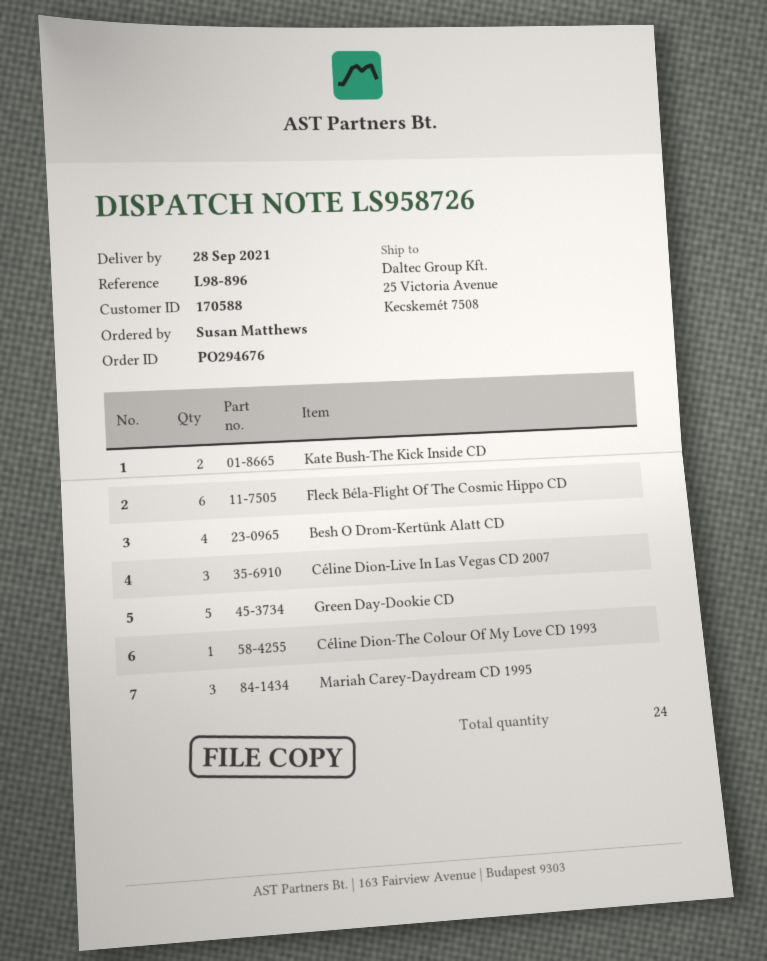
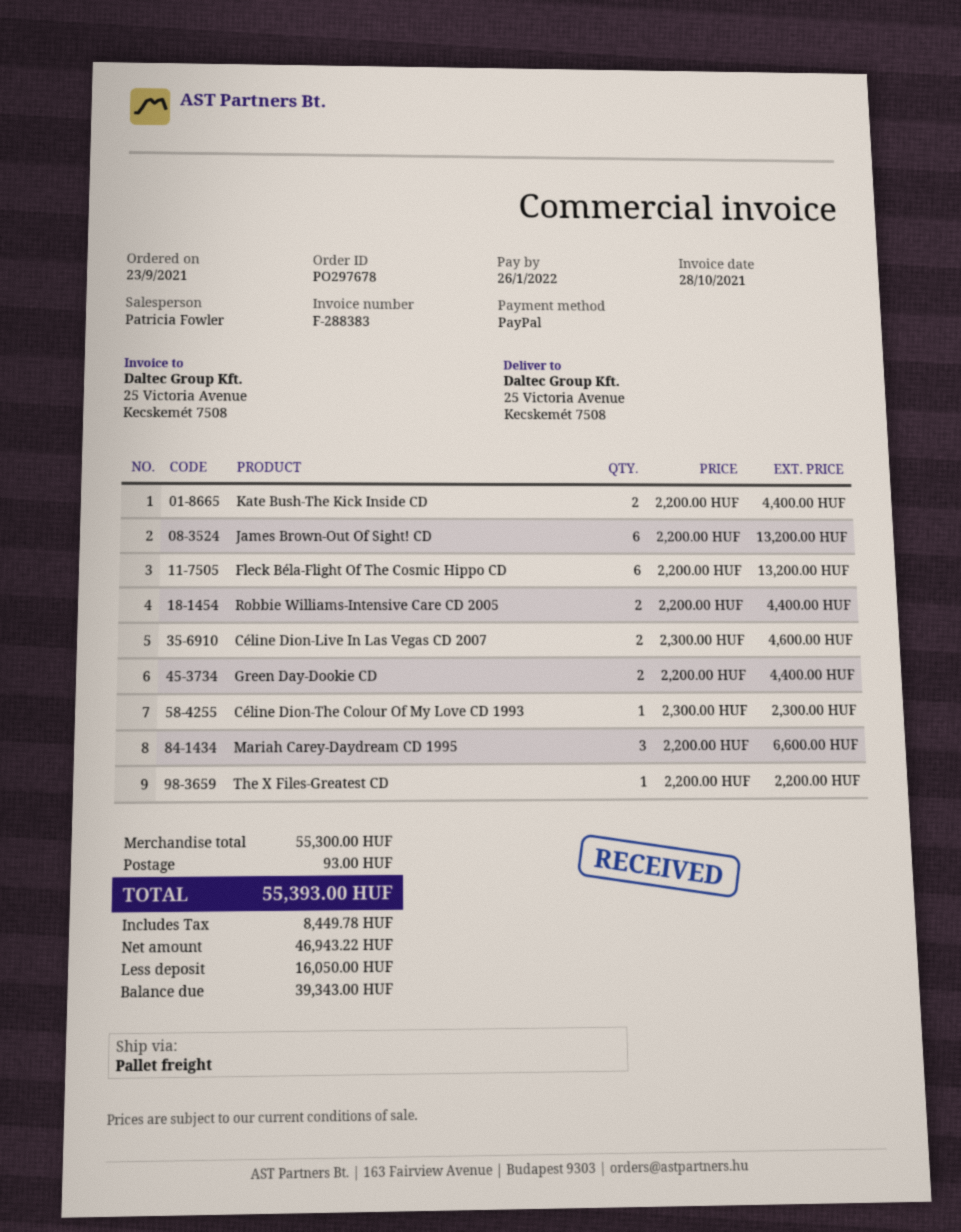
order number: PO294676 -> PO297678
Besh O Drom-Kertünk Alatt CD: 4 -> none
Céline Dion-Live In Las Vegas CD 2007: 3 -> 2
Green Day-Dookie CD: 5 -> 2
James Brown-Out Of Sight! CD: none -> 6
Robbie Williams-Intensive Care CD 2005: none -> 2
The X Files-Greatest CD: none -> 1

